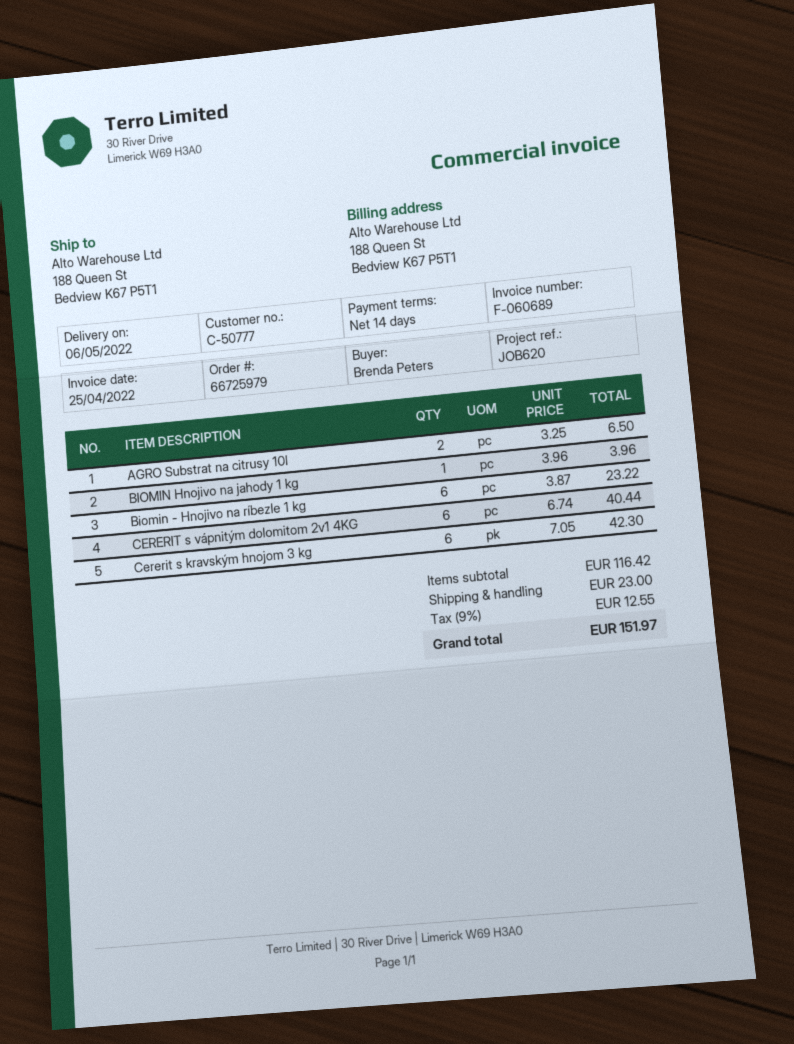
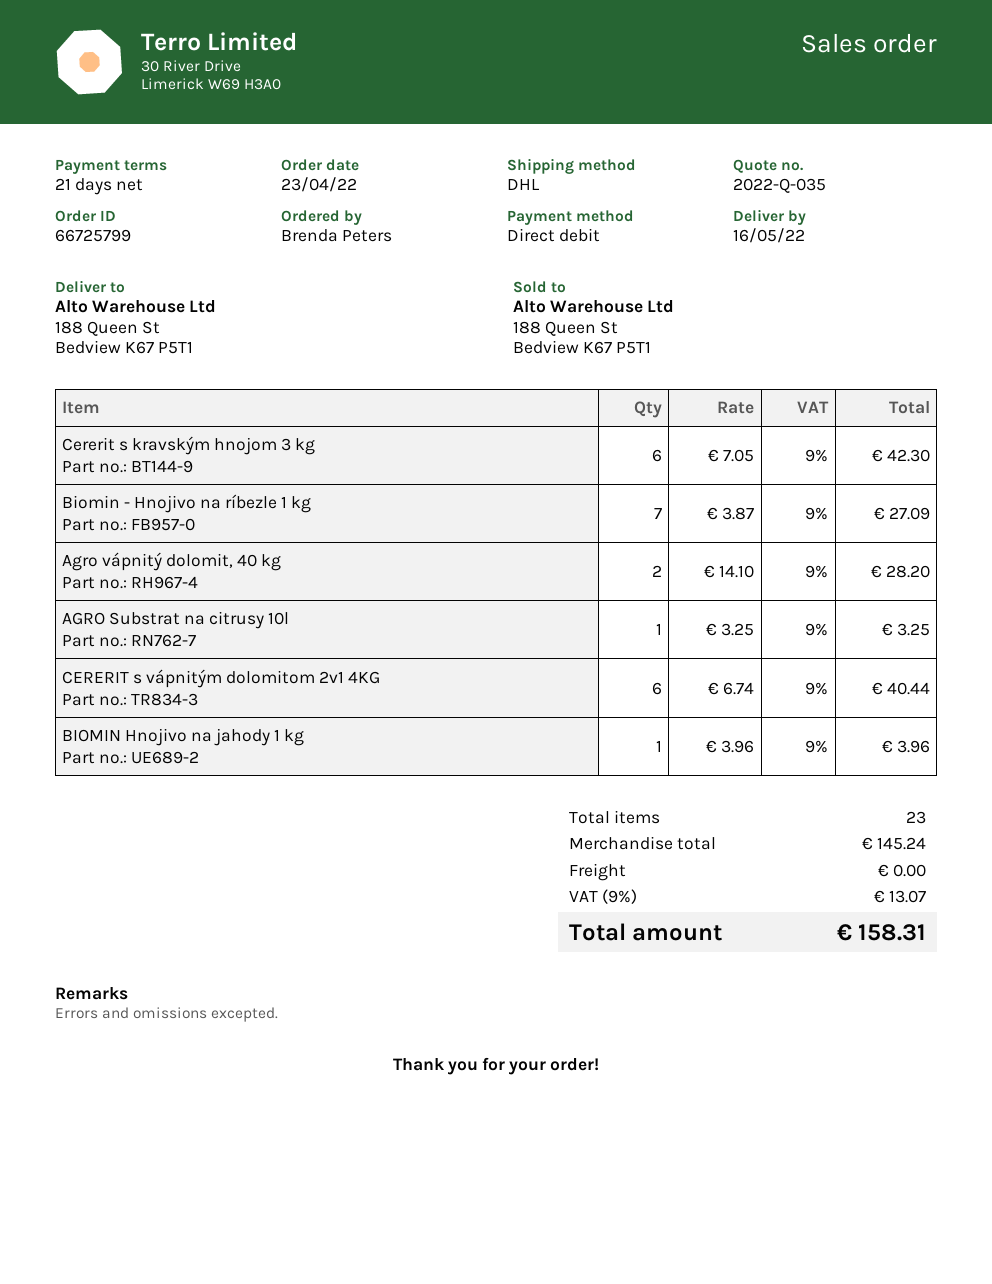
order number: 66725979 -> 66725799
delivery date: 2022-05-06 -> 2022-05-16
payment terms: 14 days -> 21 days
AGRO Substrat na citrusy 10l: 2 x 3.25 = 6.50 -> 1 x 3.25 = 3.25
Biomin - Hnojivo na ríbezle 1 kg: 6 x 3.87 = 23.22 -> 7 x 3.87 = 27.09
Agro vápnitý dolomit, 40 kg: none -> 2 x 14.10 = 28.20
subtotal: 116.42 -> 145.24
shipping: 23.00 -> 0.00
tax: 9% = 12.55 -> 9% = 13.07
total: 151.97 -> 158.31

